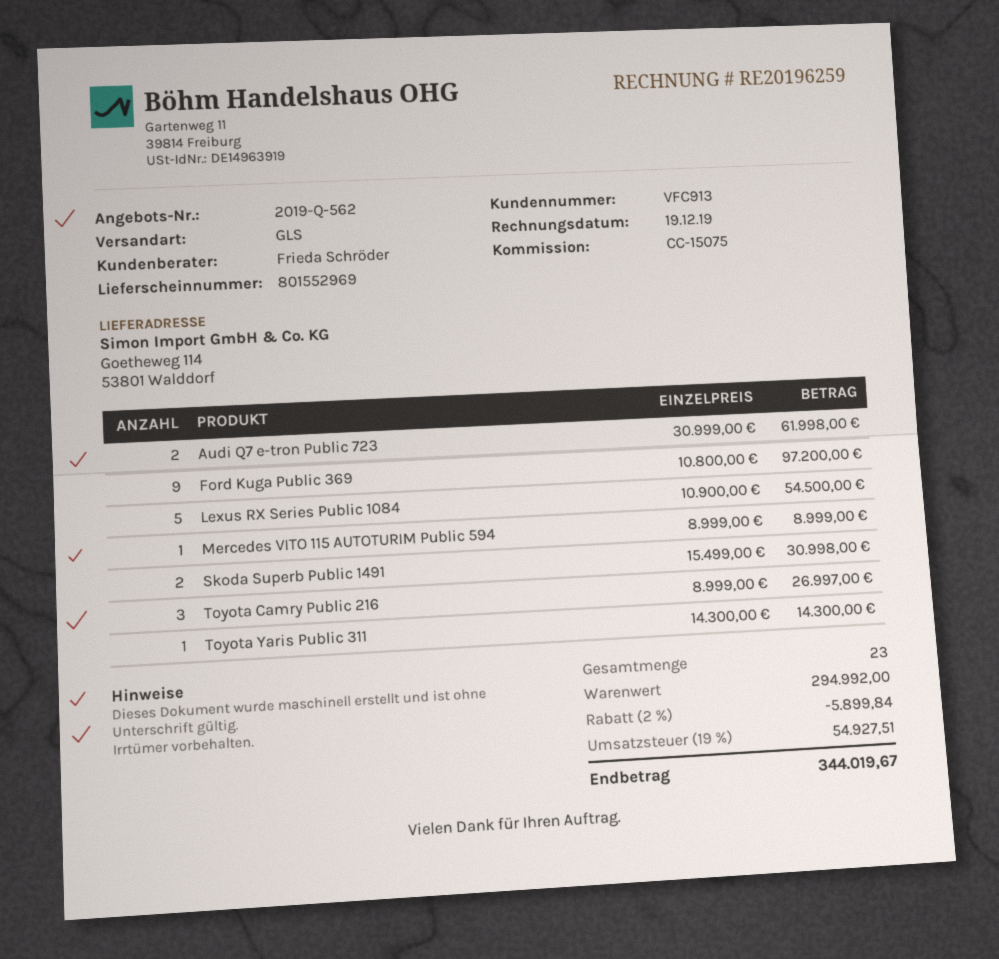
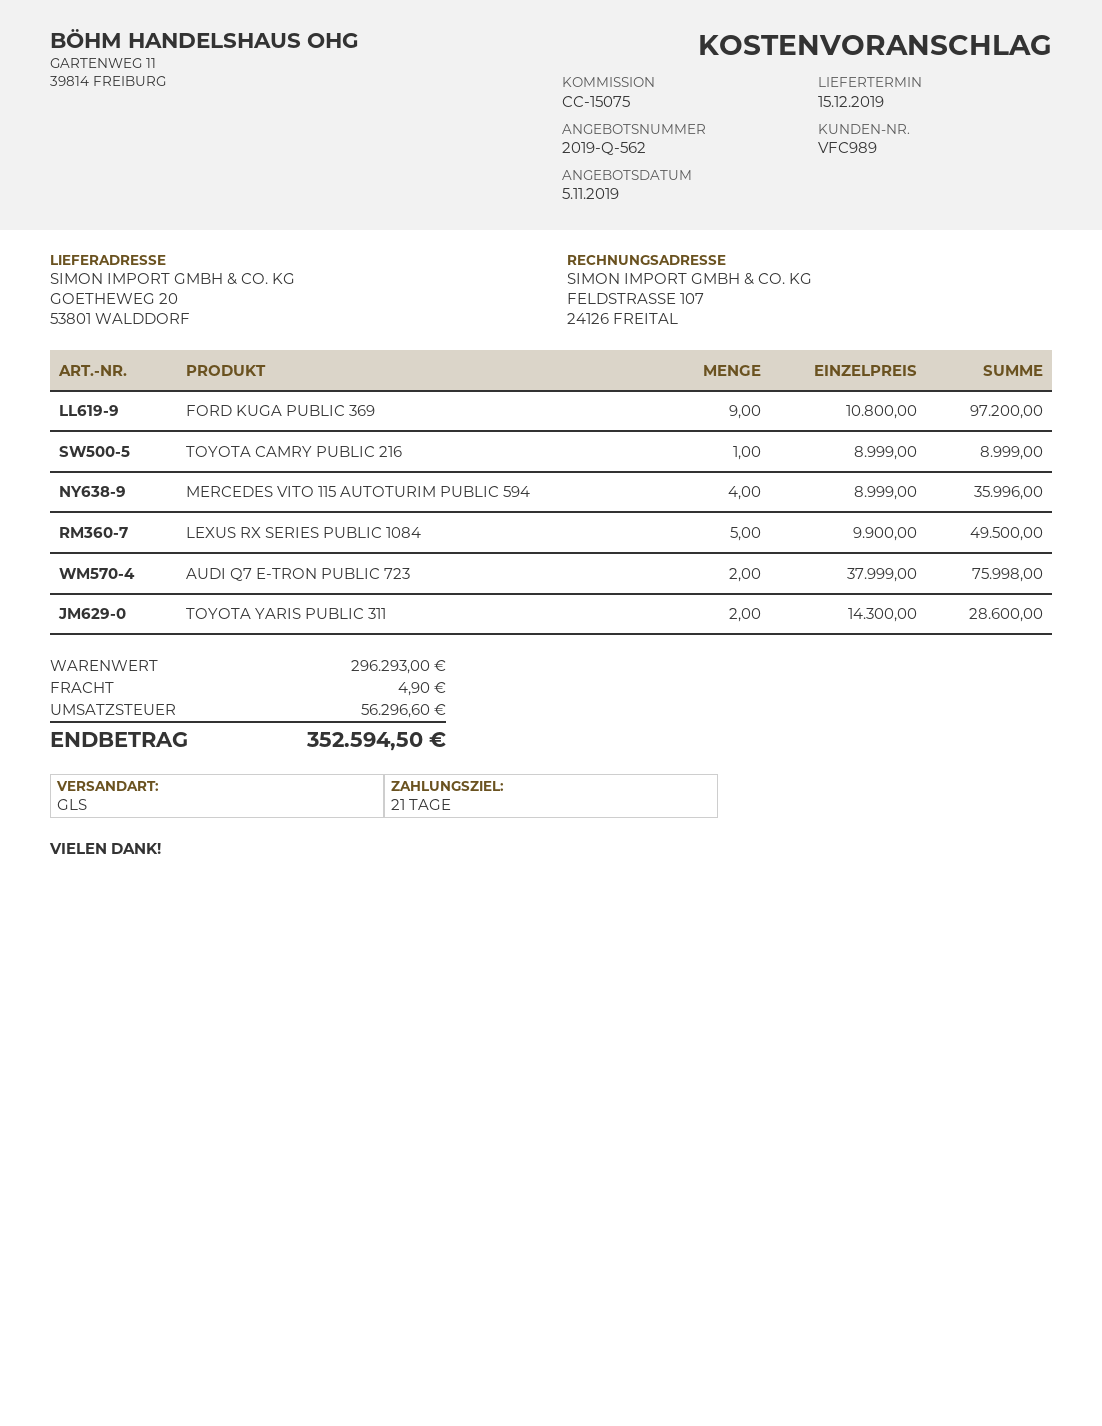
customer number: VFC913 -> VFC989
ship to: Goetheweg 114, 53801 Walddorf -> GOETHEWEG 20, 53801 WALDDORF
Audi Q7 e-tron Public 723: 2 x 30999.00 = 61998.00 -> 2 x 37999.00 = 75998.00
Lexus RX Series Public 1084: 5 x 10900.00 = 54500.00 -> 5 x 9900.00 = 49500.00
Mercedes VITO 115 AUTOTURIM Public 594: 1 x 8999.00 = 8999.00 -> 4 x 8999.00 = 35996.00
Skoda Superb Public 1491: 2 x 15499.00 = 30998.00 -> none
Toyota Camry Public 216: 3 x 8999.00 = 26997.00 -> 1 x 8999.00 = 8999.00
Toyota Yaris Public 311: 1 x 14300.00 = 14300.00 -> 2 x 14300.00 = 28600.00
subtotal: 294992.00 -> 296293.00
discount: 2% = 5899.84 -> none
shipping: none -> 4.90
tax: 54927.51 -> 56296.60
total: 344019.67 -> 352594.50

